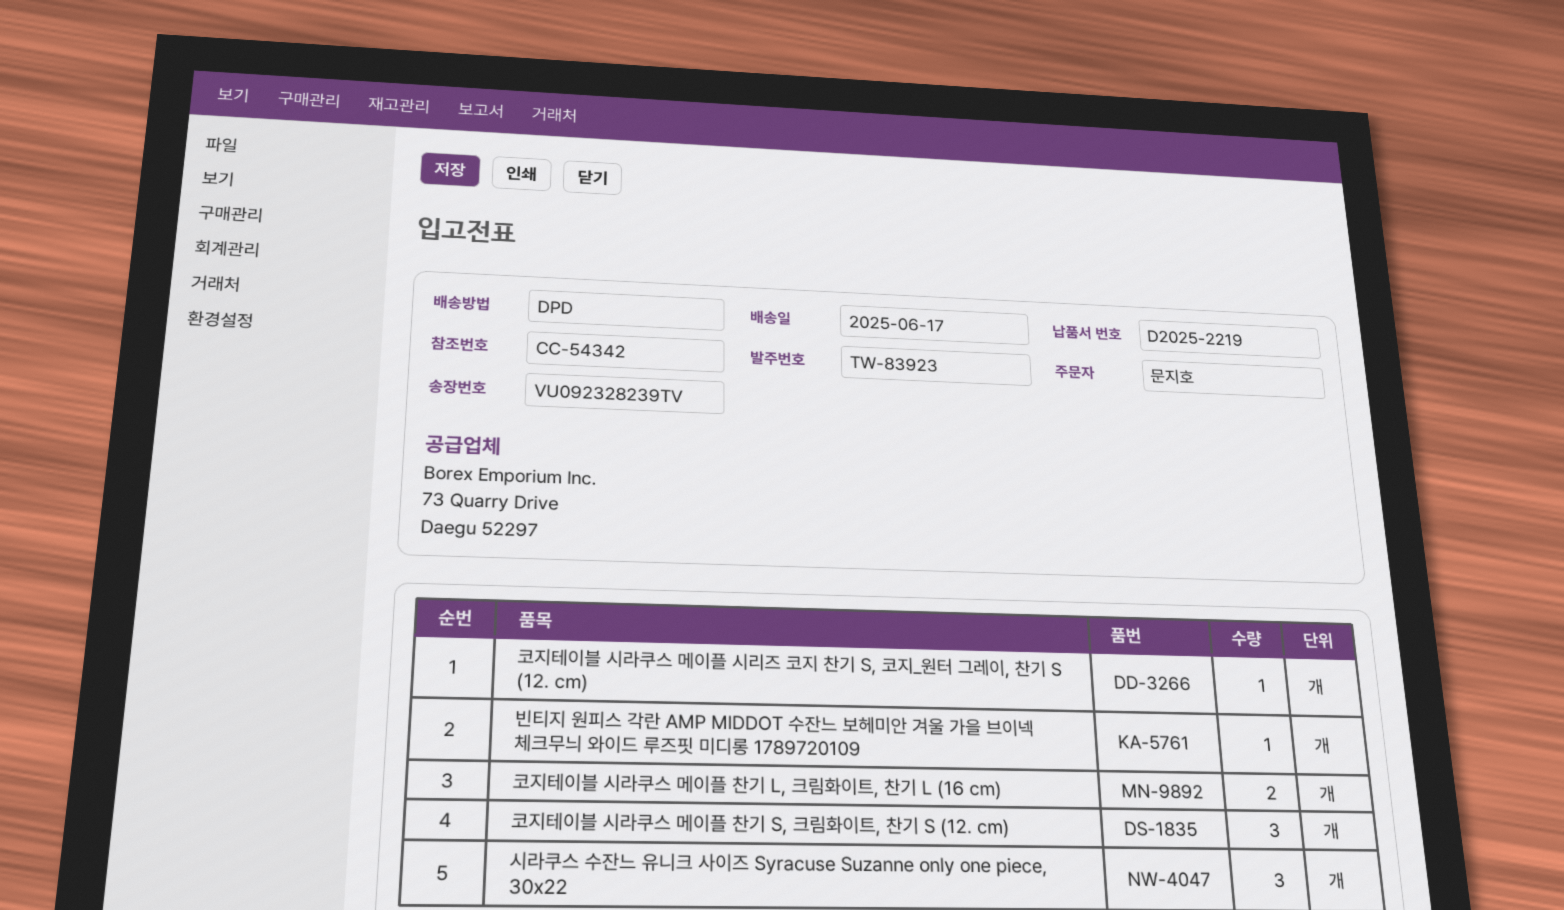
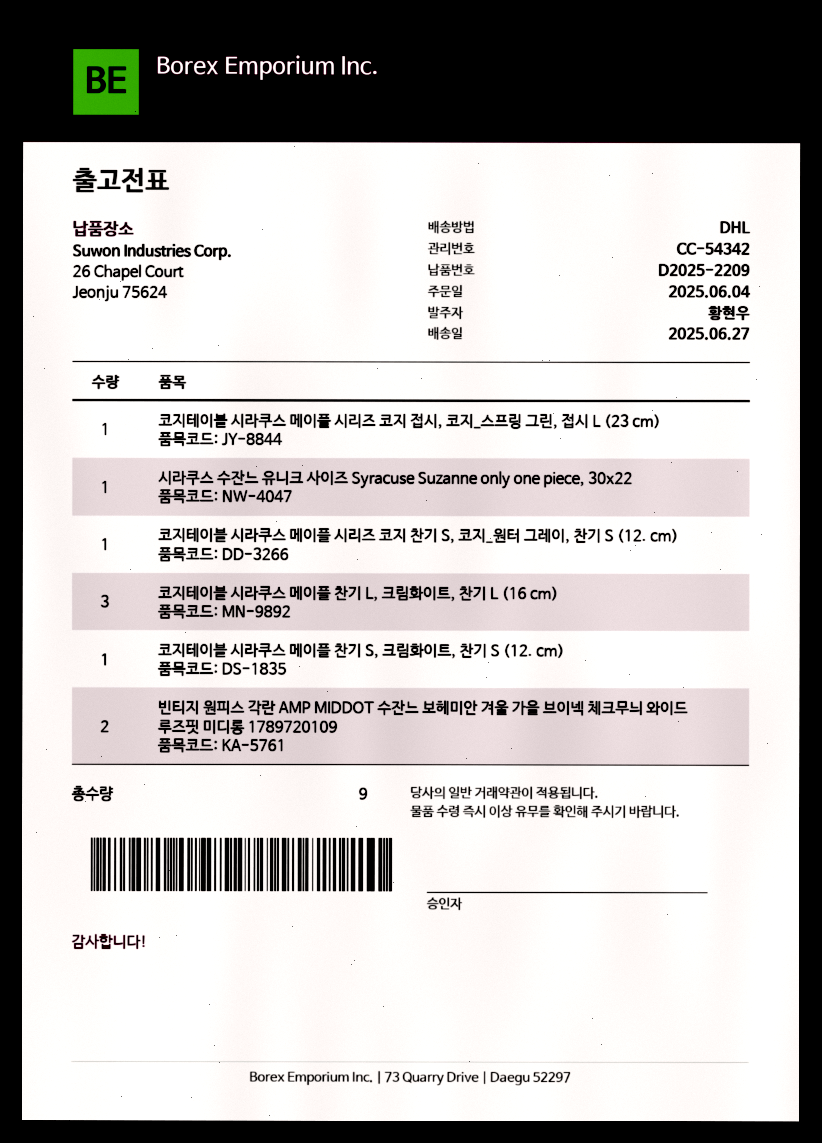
delivery note number: D2025-2219 -> D2025-2209
delivery date: 2025-06-17 -> 2025-06-27
ordered by: 문지호 -> 황현우
shipping method: DPD -> DHL
빈티지 원피스 각란 AMP MIDDOT 수잔느 보헤미안 겨울 가을 브이넥 체크무늬 와이드 루즈핏 미디롱 1789720109: 1 -> 2
코지테이블 시라쿠스 메이플 찬기 L, 크림화이트, 찬기 L (16 cm): 2 -> 3
코지테이블 시라쿠스 메이플 찬기 S, 크림화이트, 찬기 S (12. cm): 3 -> 1
시라쿠스 수잔느 유니크 사이즈 Syracuse Suzanne only one piece, 30x22: 3 -> 1
코지테이블 시라쿠스 메이플 시리즈 코지 접시, 코지_스프링 그린, 접시 L (23 cm): none -> 1

